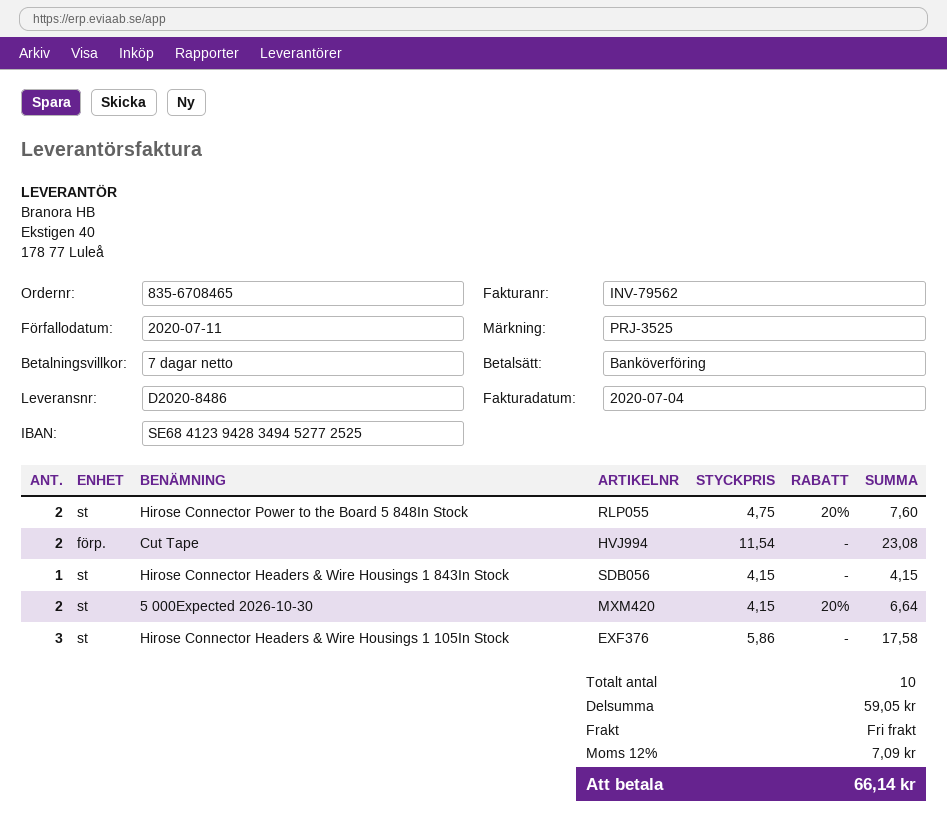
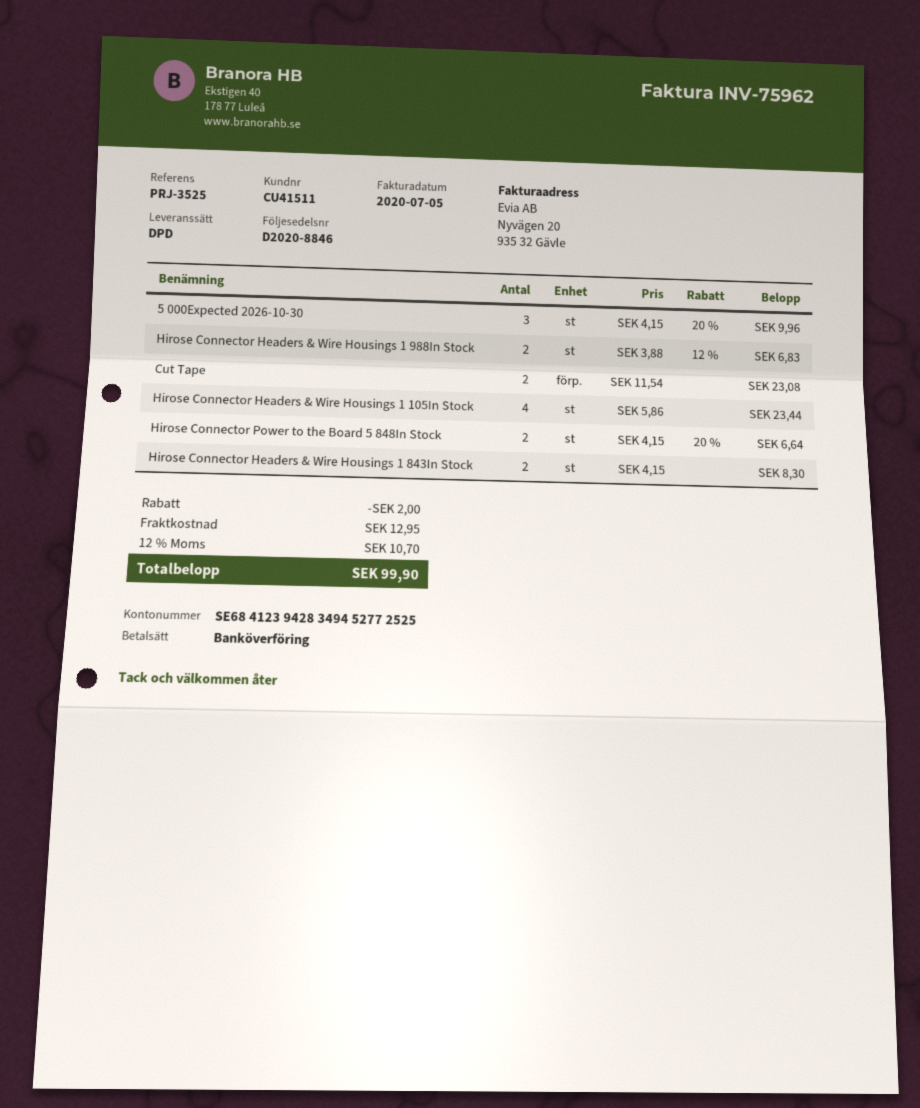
delivery note number: D2020-8486 -> D2020-8846
invoice number: INV-79562 -> INV-75962
invoice date: 2020-07-04 -> 2020-07-05
Hirose Connector Power to the Board 5 848In Stock: 2 x 4.75 - 20% = 7.60 -> 2 x 4.15 - 20% = 6.64
Hirose Connector Headers & Wire Housings 1 843In Stock: 1 x 4.15 = 4.15 -> 2 x 4.15 = 8.30
5 000Expected 2026-10-30: 2 x 4.15 - 20% = 6.64 -> 3 x 4.15 - 20% = 9.96
Hirose Connector Headers & Wire Housings 1 105In Stock: 3 x 5.86 = 17.58 -> 4 x 5.86 = 23.44
Hirose Connector Headers & Wire Housings 1 988In Stock: none -> 2 x 3.88 - 12% = 6.83
discount: none -> 2.00
shipping: 0.00 -> 12.95
tax: 12% = 7.09 -> 12% = 10.70
total: 66.14 -> 99.90

